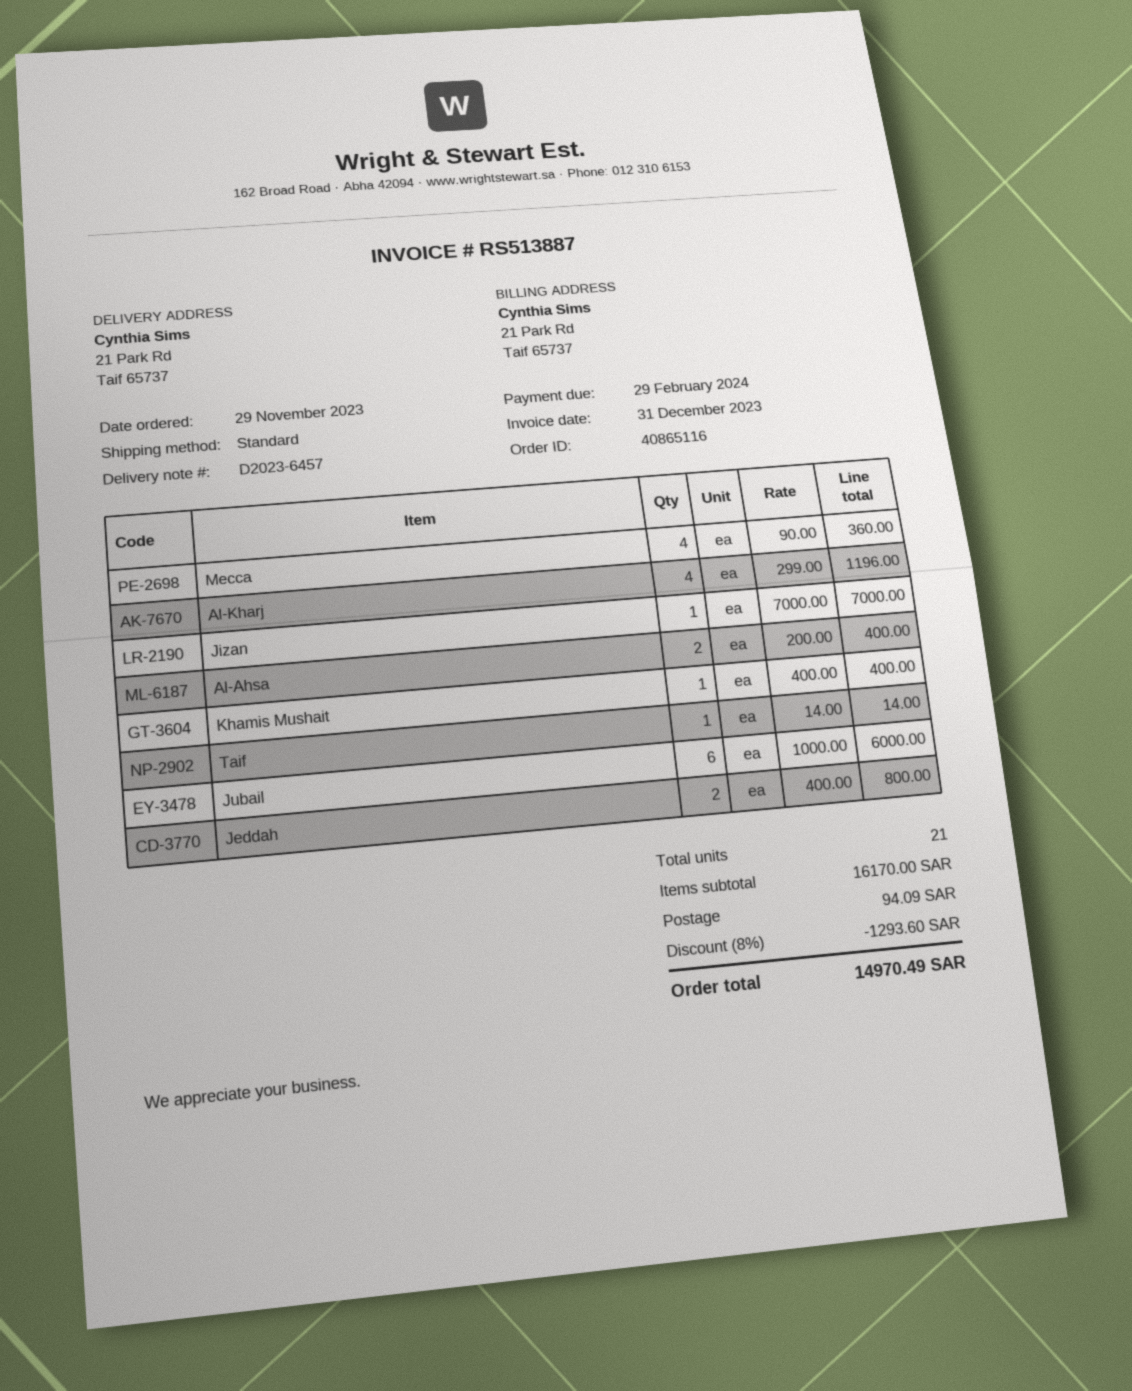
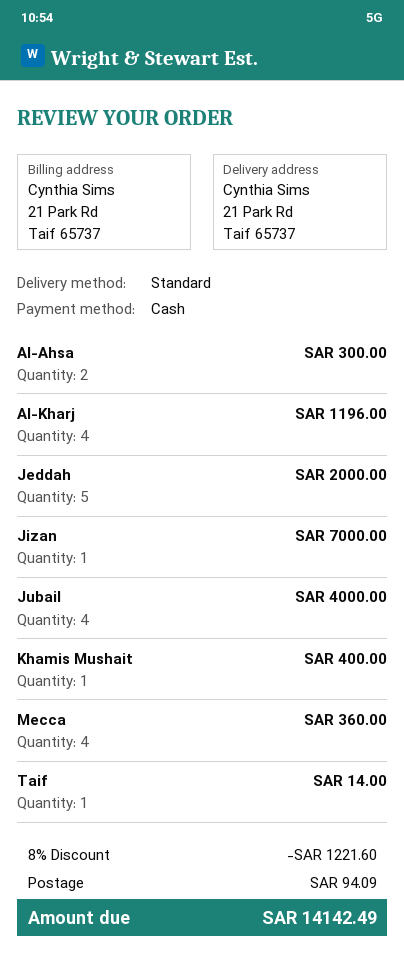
Al-Ahsa: 2 for 400.00 -> 2 for 300.00
Jubail: 6 for 6000.00 -> 4 for 4000.00
Jeddah: 2 for 800.00 -> 5 for 2000.00
discount: 8% = 1293.60 -> 8% = 1221.60
total: 14970.49 -> 14142.49

